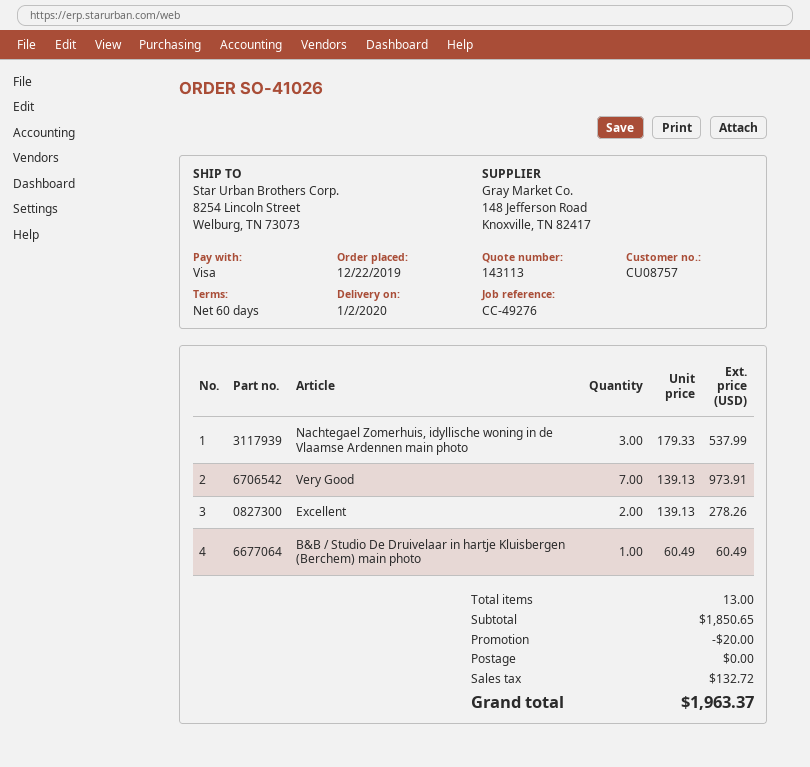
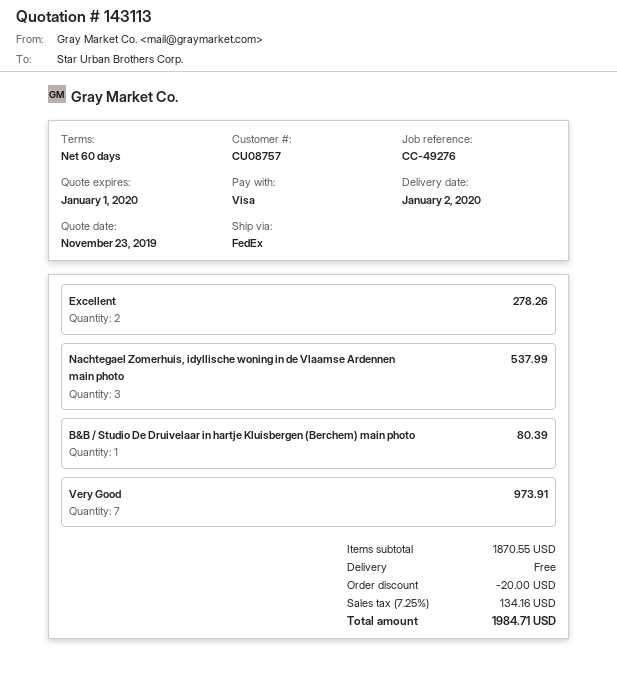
B&B / Studio De Druivelaar in hartje Kluisbergen (Berchem) main photo: 1 for 60.49 -> 1 for 80.39
subtotal: 1850.65 -> 1870.55
tax: 132.72 -> 134.16
total: 1963.37 -> 1984.71

